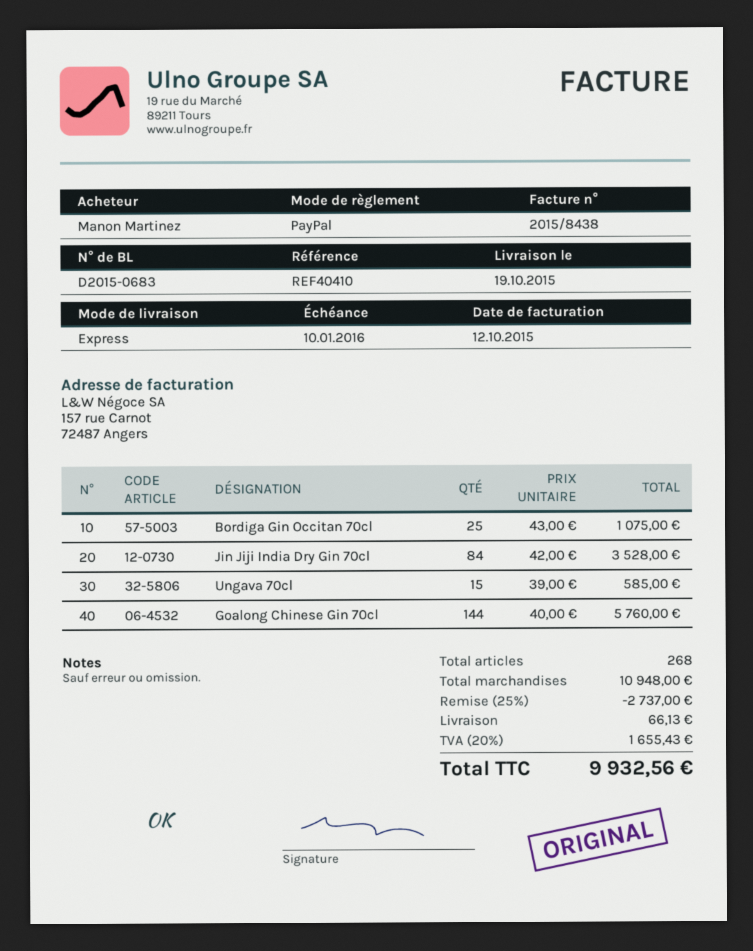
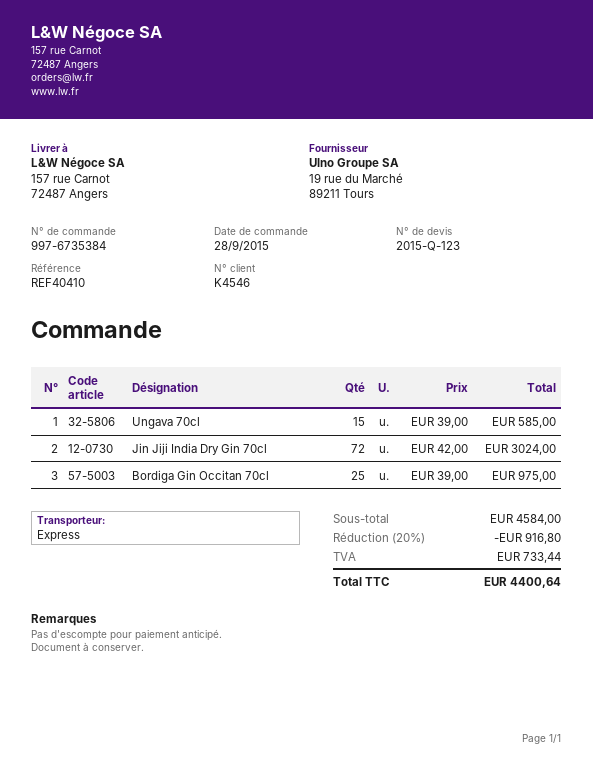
Bordiga Gin Occitan 70cl: 25 x 43.00 = 1075.00 -> 25 x 39.00 = 975.00
Jin Jiji India Dry Gin 70cl: 84 x 42.00 = 3528.00 -> 72 x 42.00 = 3024.00
Goalong Chinese Gin 70cl: 144 x 40.00 = 5760.00 -> none
subtotal: 10948.00 -> 4584.00
discount: 25% = 2737.00 -> 20% = 916.80
shipping: 66.13 -> none
tax: 1655.43 -> 733.44
total: 9932.56 -> 4400.64

